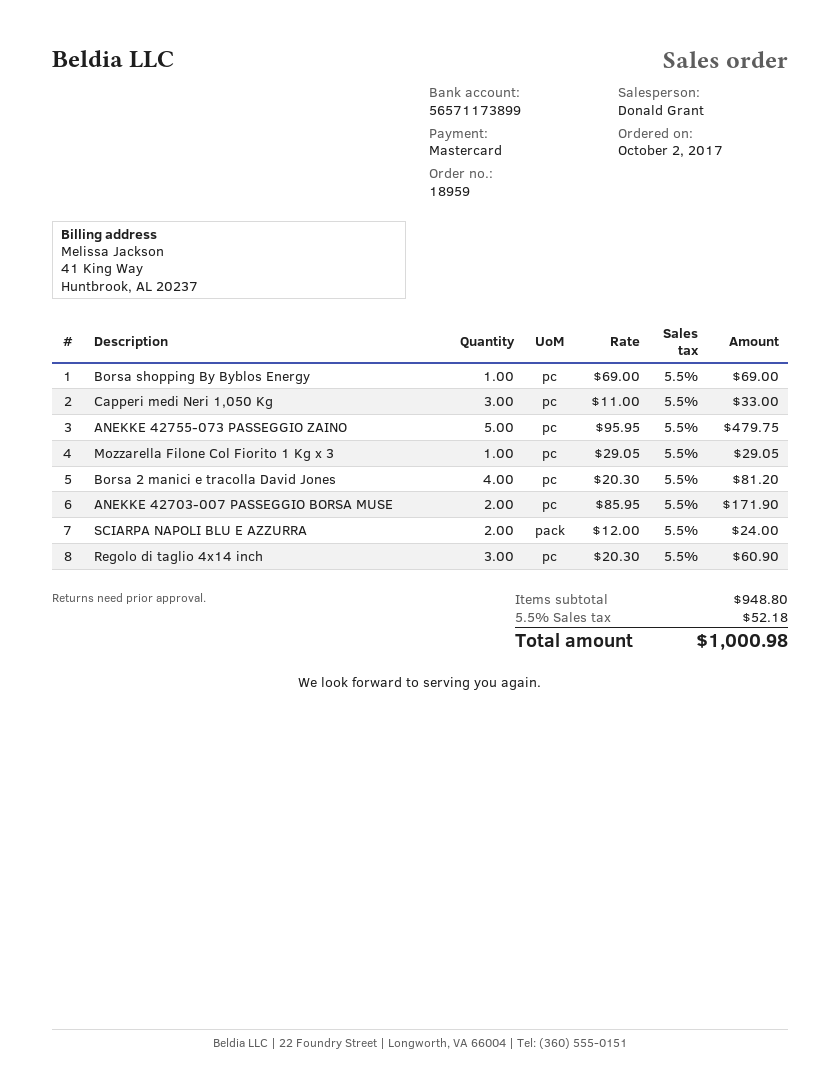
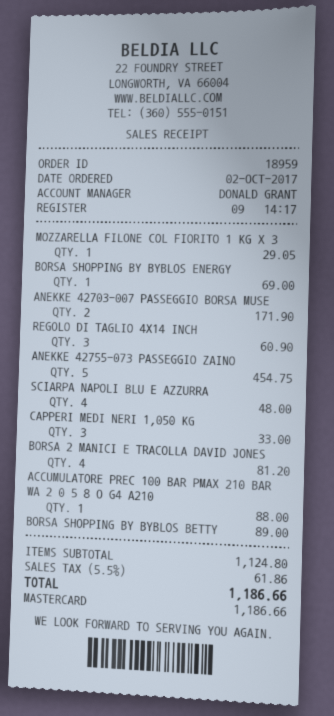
ANEKKE 42755-073 PASSEGGIO ZAINO: 5 for 479.75 -> 5 for 454.75
SCIARPA NAPOLI BLU E AZZURRA: 2 for 24.00 -> 4 for 48.00
ACCUMULATORE PREC 100 BAR PMAX 210 BAR WA 2 0 5 8 O G4 A210: none -> 1 for 88.00
BORSA SHOPPING BY BYBLOS BETTY: none -> 1 for 89.00
subtotal: 948.80 -> 1124.80
tax: 5.5% = 52.18 -> 5.5% = 61.86
total: 1000.98 -> 1186.66

